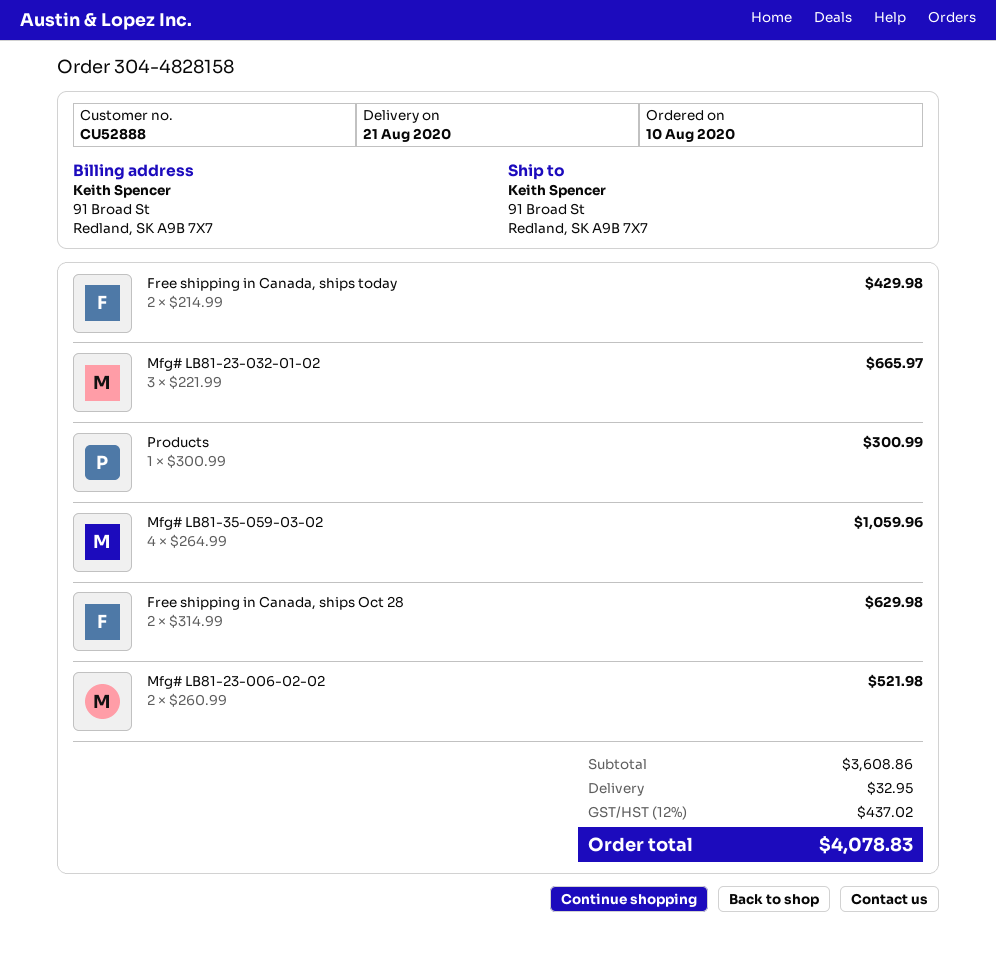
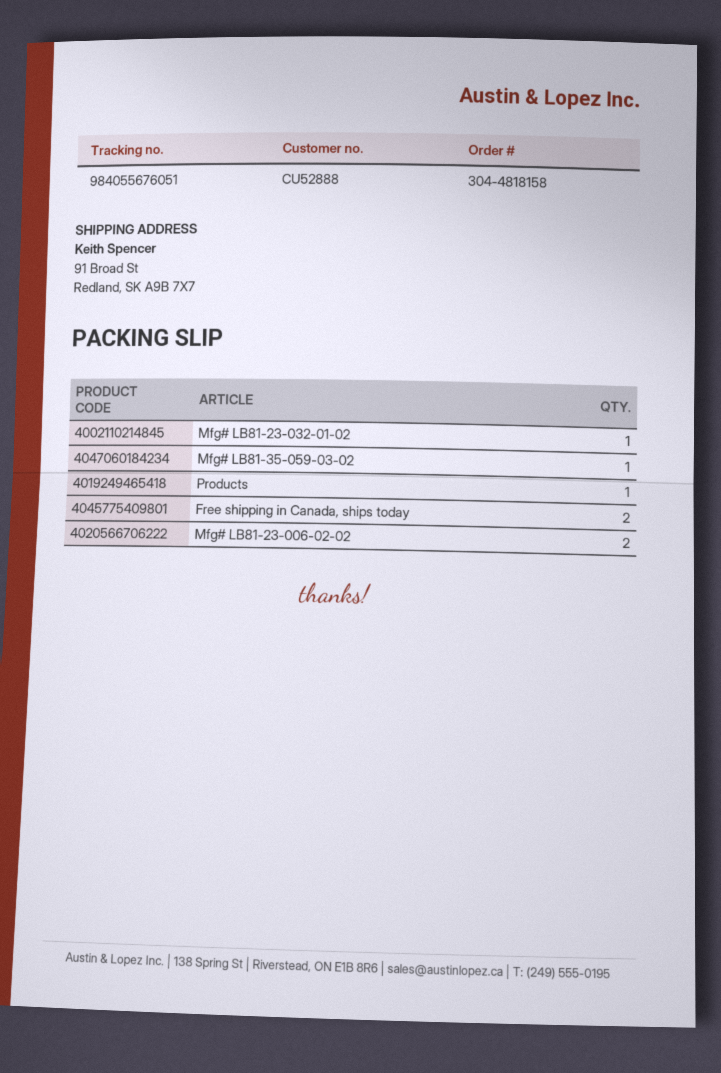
order number: 304-4828158 -> 304-4818158
Mfg# LB81-23-032-01-02: 3 -> 1
Mfg# LB81-35-059-03-02: 4 -> 1
Free shipping in Canada, ships Oct 28: 2 -> none

